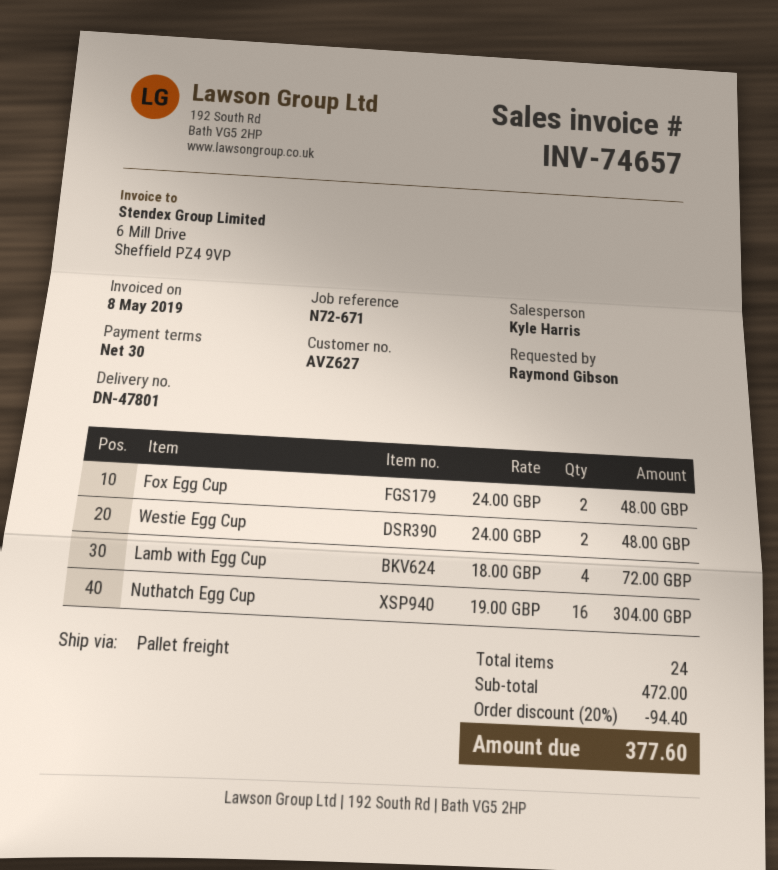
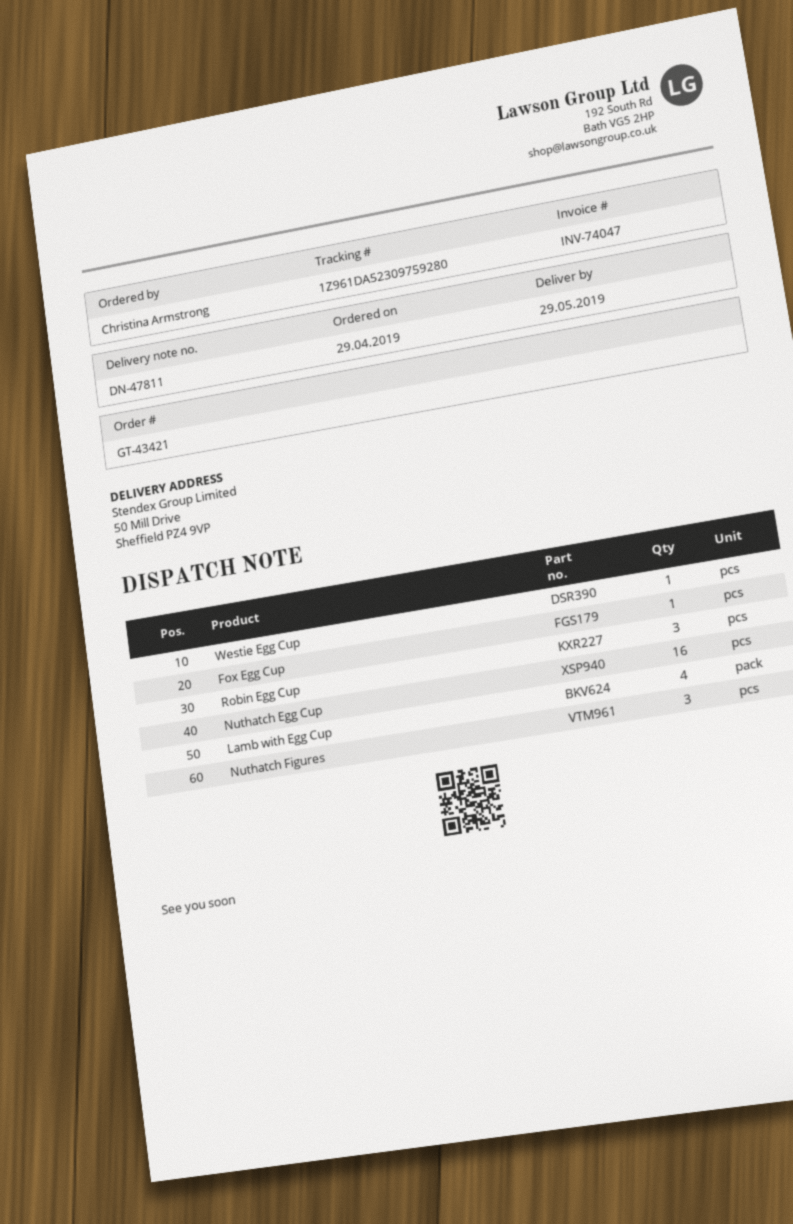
delivery note number: DN-47801 -> DN-47811
invoice number: INV-74657 -> INV-74047
ordered by: Raymond Gibson -> Christina Armstrong
Fox Egg Cup: 2 -> 1
Westie Egg Cup: 2 -> 1
Robin Egg Cup: none -> 3
Nuthatch Figures: none -> 3

